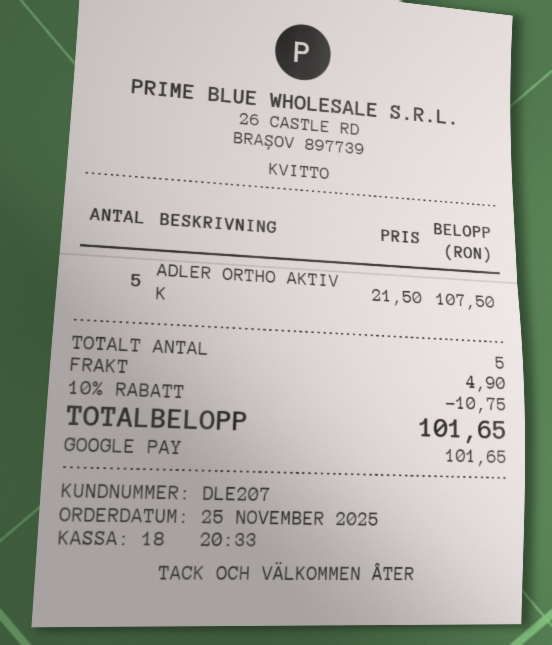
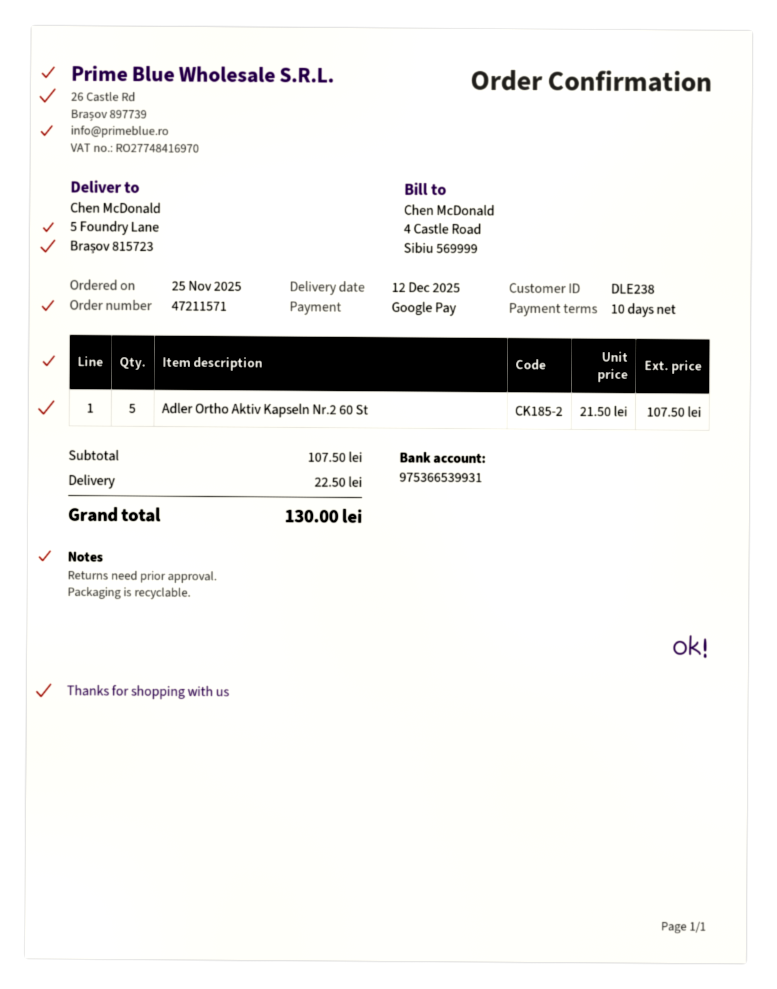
customer number: DLE207 -> DLE238
discount: 10% = 10.75 -> none
shipping: 4.90 -> 22.50
total: 101.65 -> 130.00

